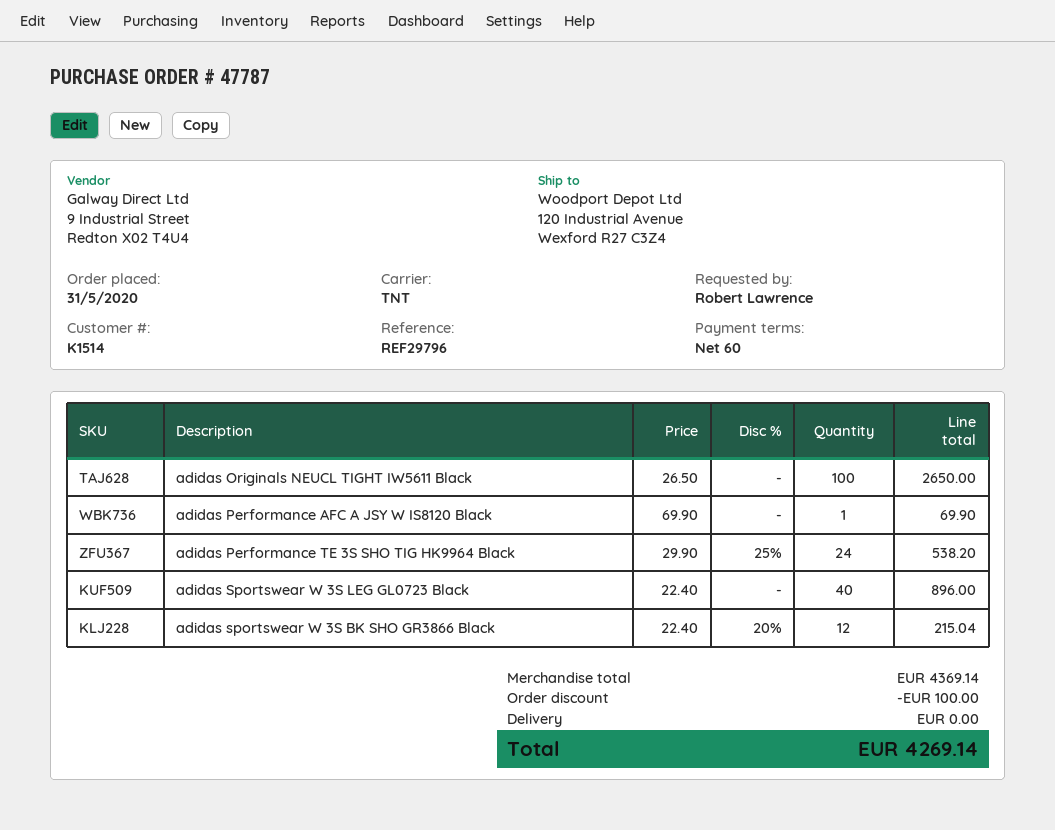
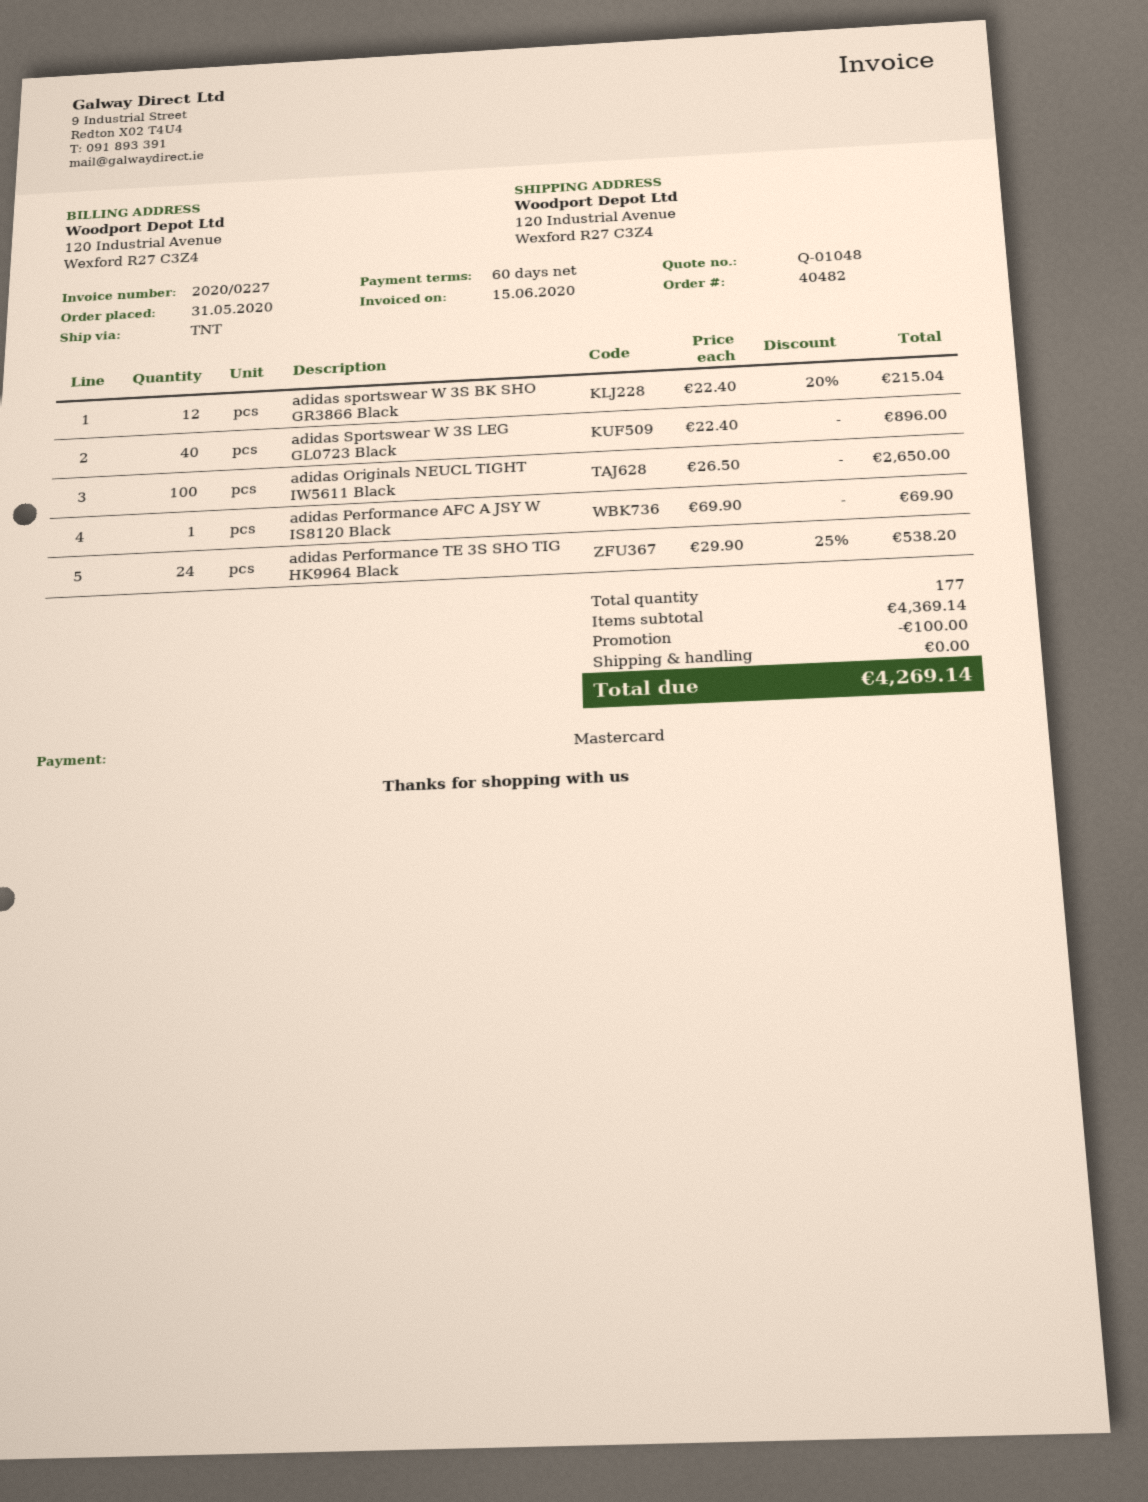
order number: 47787 -> 40482

